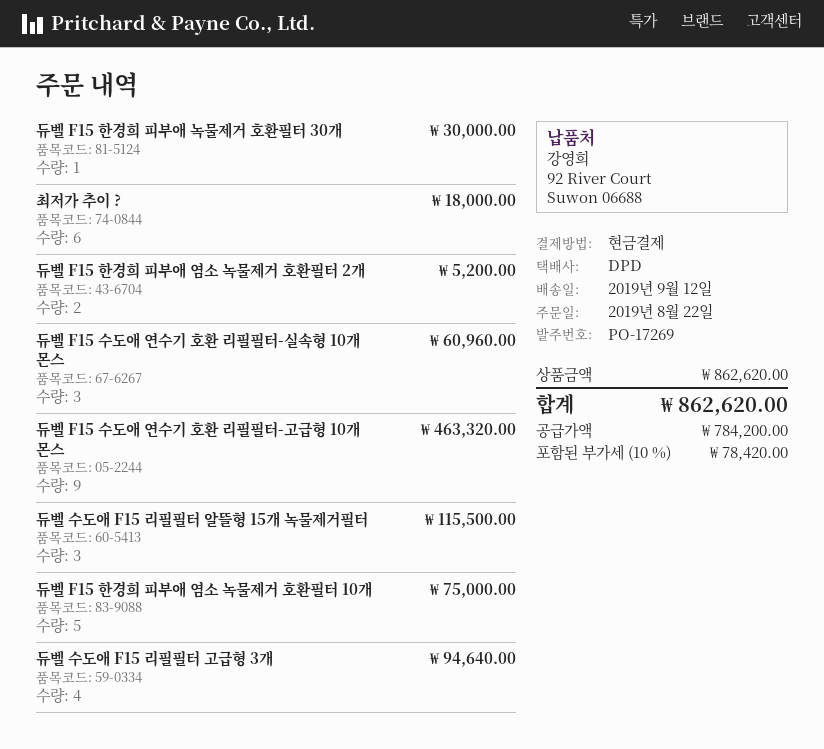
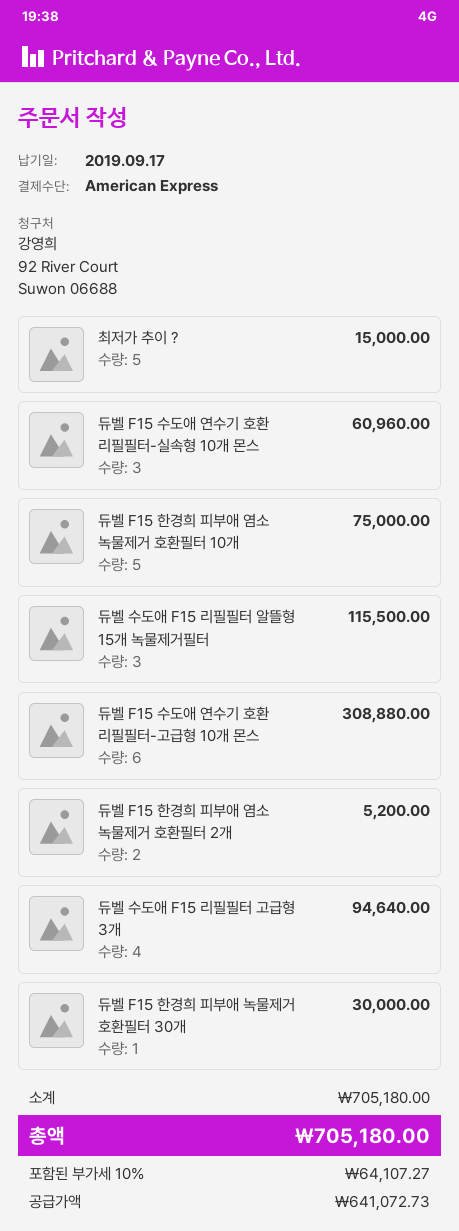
delivery date: 2019-09-12 -> 2019-09-17
payment method: cash -> American Express
최저가 추이 ?: 6 for 18000.00 -> 5 for 15000.00
듀벨 F15 수도애 연수기 호환 리필필터-고급형 10개 몬스: 9 for 463320.00 -> 6 for 308880.00
subtotal: 862620.00 -> 705180.00
net: 784200.00 -> 641072.73
tax: 10% = 78420.00 -> 10% = 64107.27
total: 862620.00 -> 705180.00

